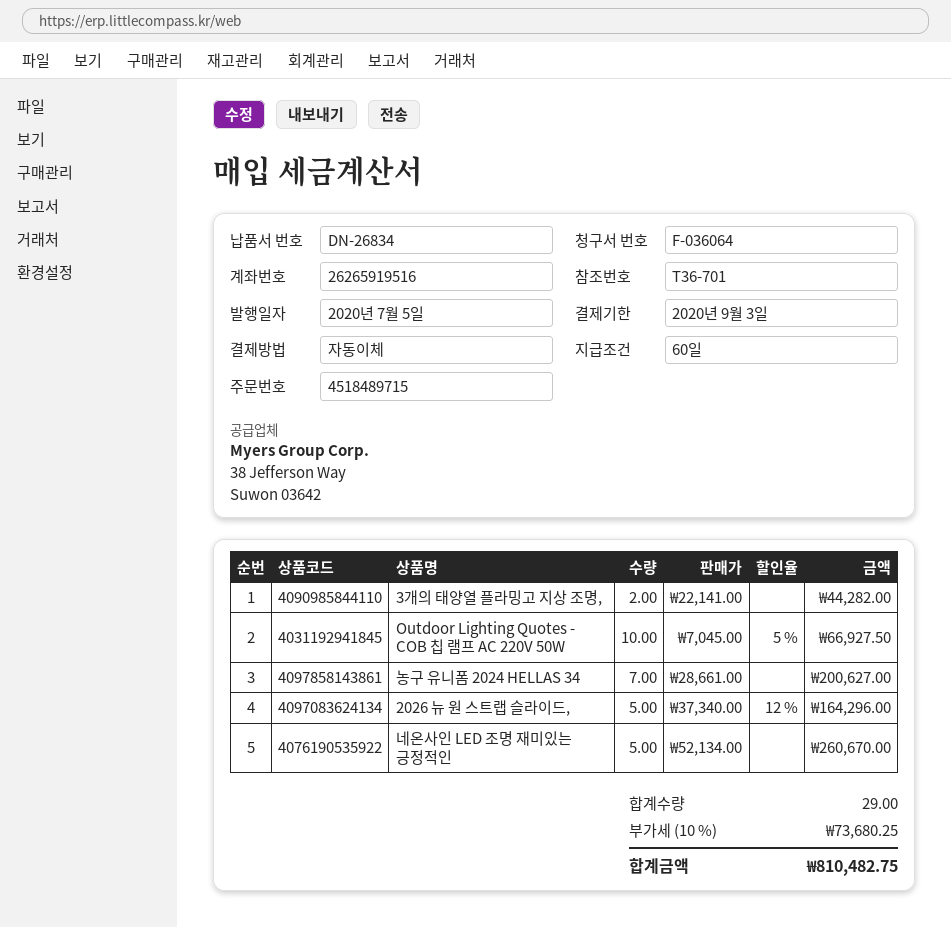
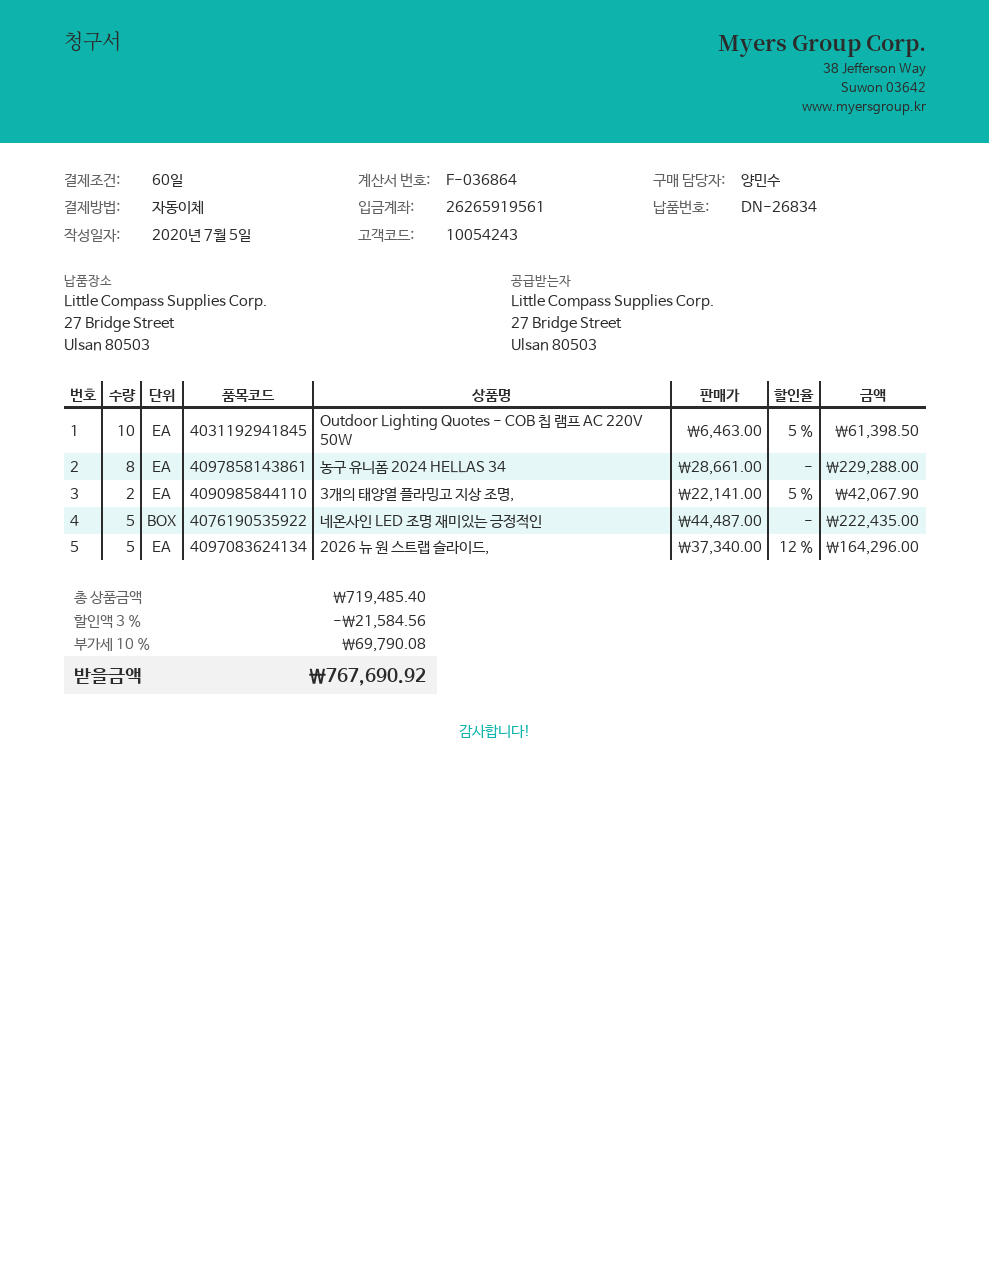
invoice number: F-036064 -> F-036864
bank account: 26265919516 -> 26265919561
3개의 태양열 플라밍고 지상 조명,: 2 x 22141.00 = 44282.00 -> 2 x 22141.00 - 5% = 42067.90
Outdoor Lighting Quotes - COB 칩 램프 AC 220V 50W: 10 x 7045.00 - 5% = 66927.50 -> 10 x 6463.00 - 5% = 61398.50
농구 유니폼 2024 HELLAS 34: 7 x 28661.00 = 200627.00 -> 8 x 28661.00 = 229288.00
네온사인 LED 조명 재미있는 긍정적인: 5 x 52134.00 = 260670.00 -> 5 x 44487.00 = 222435.00
discount: none -> 3% = 21584.56
tax: 10% = 73680.25 -> 10% = 69790.08
total: 810482.75 -> 767690.92

